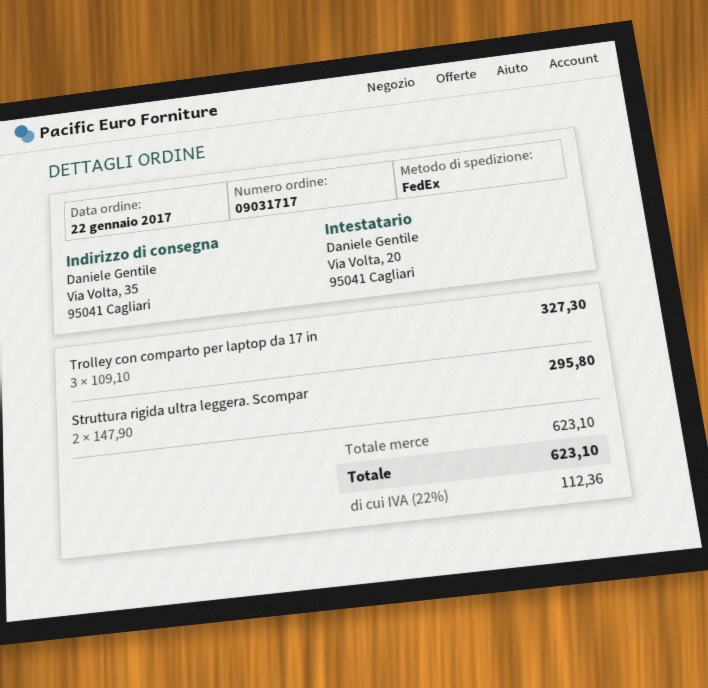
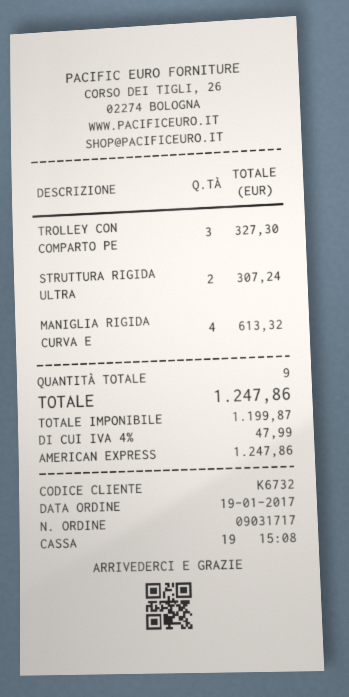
order date: 2017-01-22 -> 2017-01-19
Struttura rigida ultra leggera. Scompar: 2 for 295.80 -> 2 for 307.24
MANIGLIA RIGIDA CURVA E: none -> 4 for 613.32
tax: 22% = 112.36 -> 4% = 47.99
total: 623.10 -> 1247.86

